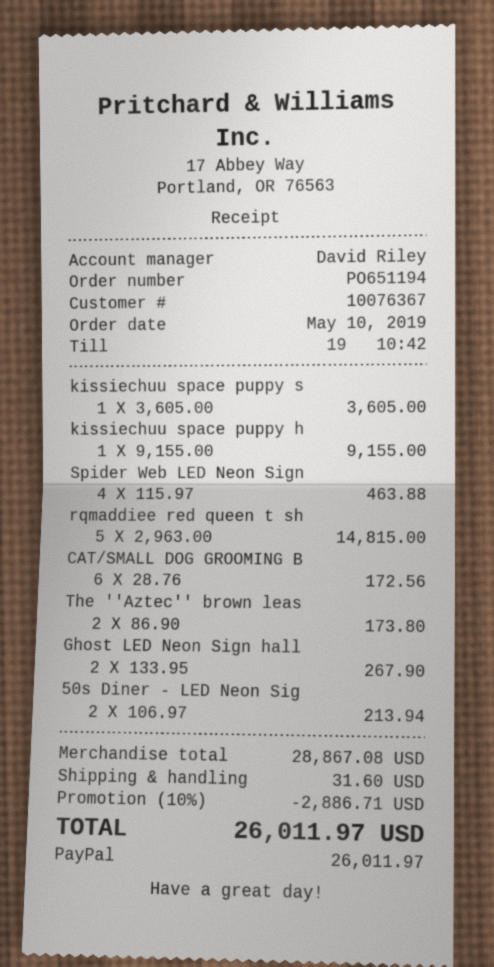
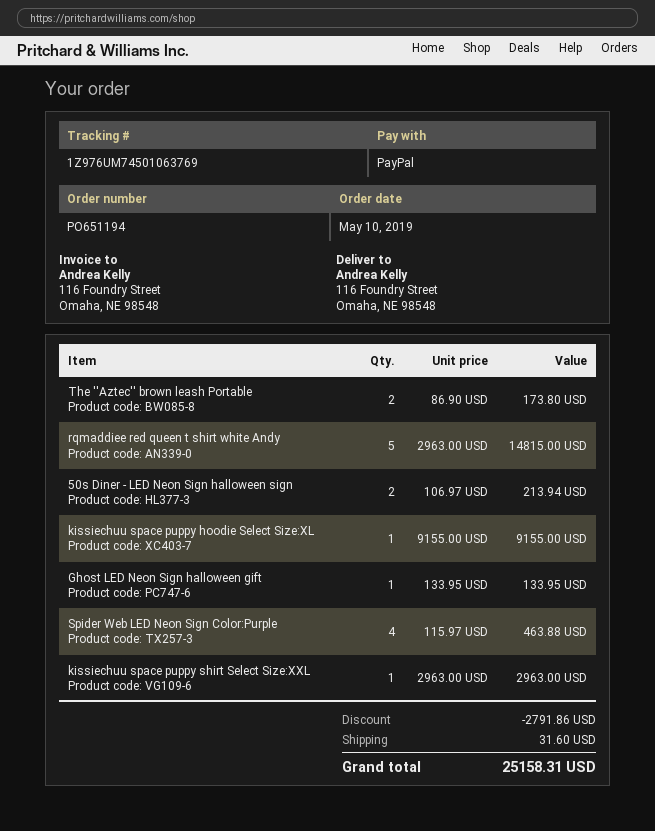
kissiechuu space puppy s: 1 x 3605.00 = 3605.00 -> 1 x 2963.00 = 2963.00
CAT/SMALL DOG GROOMING B: 6 x 28.76 = 172.56 -> none
Ghost LED Neon Sign hall: 2 x 133.95 = 267.90 -> 1 x 133.95 = 133.95
discount: 2886.71 -> 2791.86
total: 26011.97 -> 25158.31

